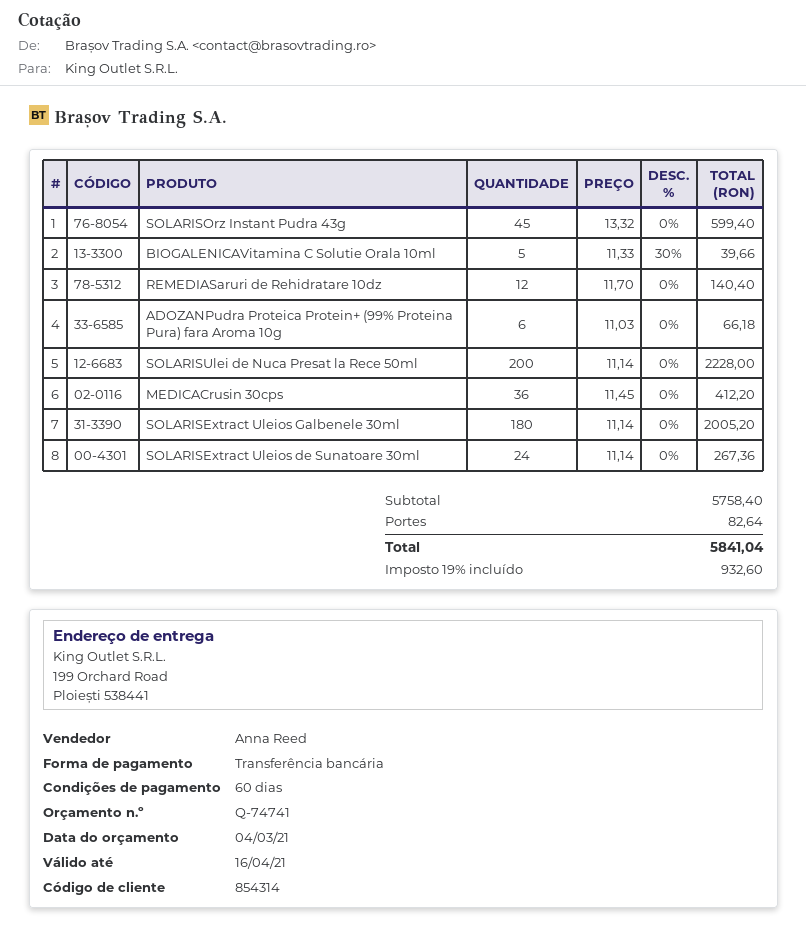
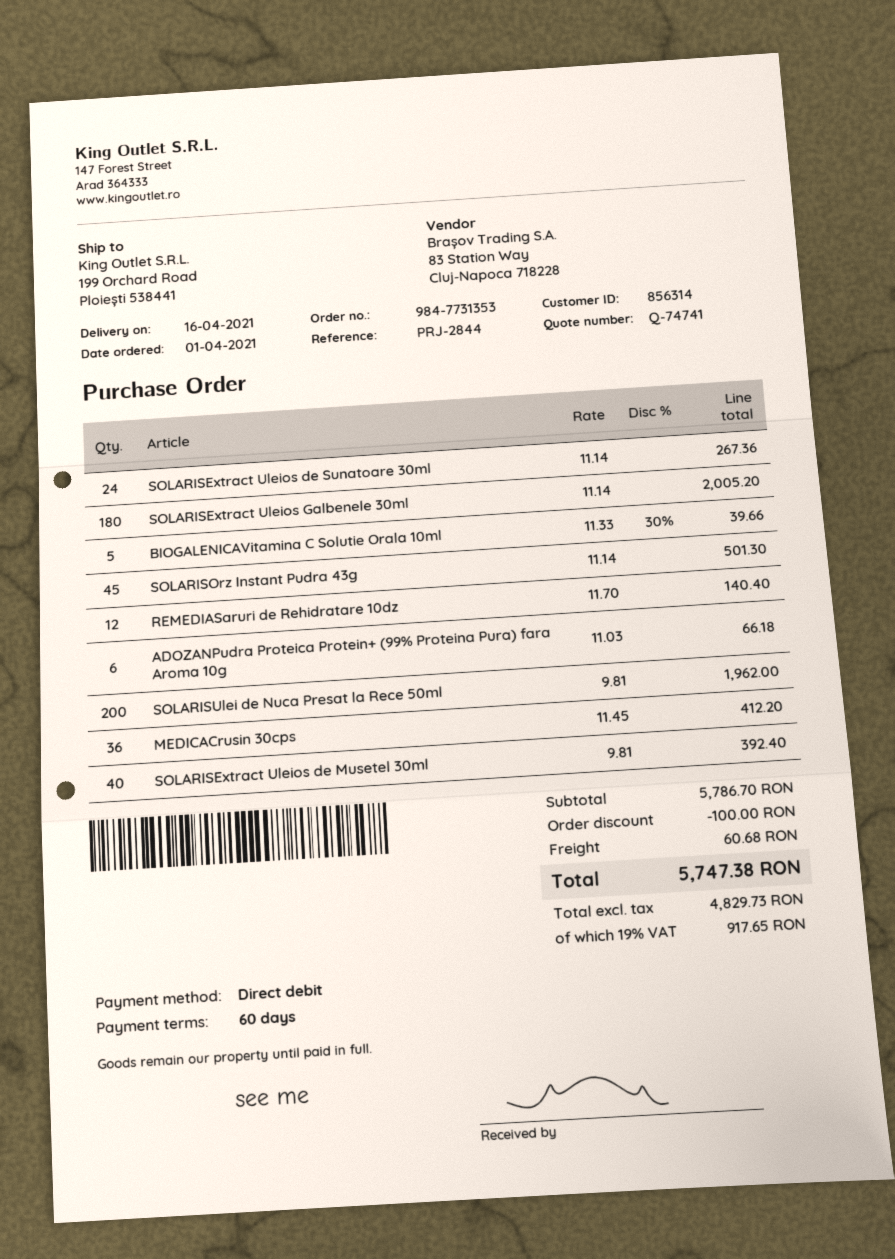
customer number: 854314 -> 856314
payment method: bank transfer -> direct debit
SOLARISOrz Instant Pudra 43g: 45 x 13.32 = 599.40 -> 45 x 11.14 = 501.30
SOLARISUlei de Nuca Presat la Rece 50ml: 200 x 11.14 = 2228.00 -> 200 x 9.81 = 1962.00
SOLARISExtract Uleios de Musetel 30ml: none -> 40 x 9.81 = 392.40
subtotal: 5758.40 -> 5786.70
discount: none -> 100.00
shipping: 82.64 -> 60.68
tax: 19% = 932.60 -> 19% = 917.65
total: 5841.04 -> 5747.38

